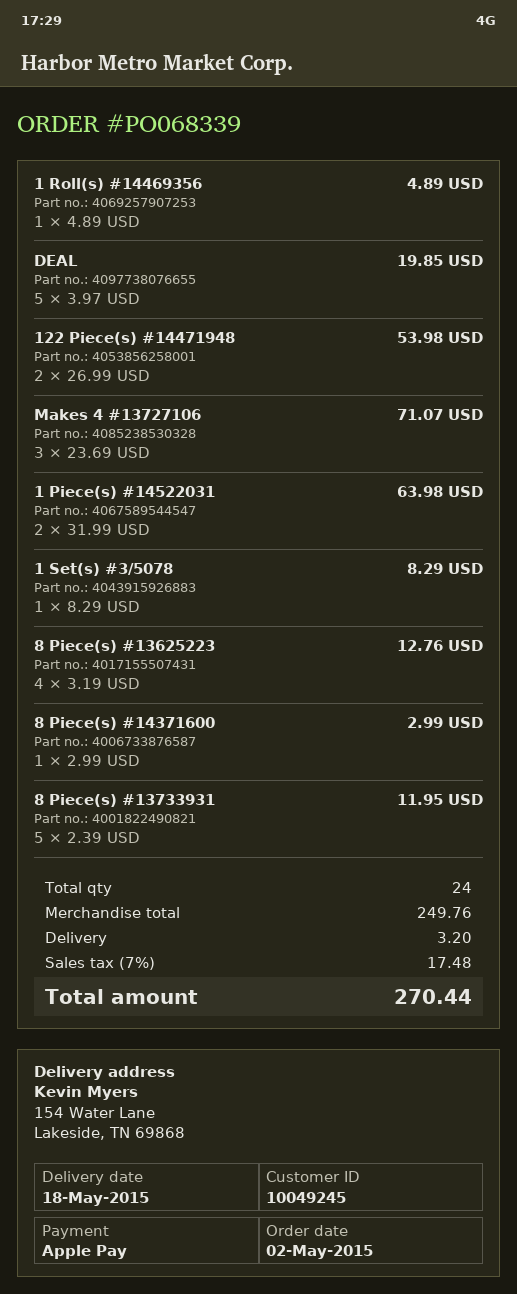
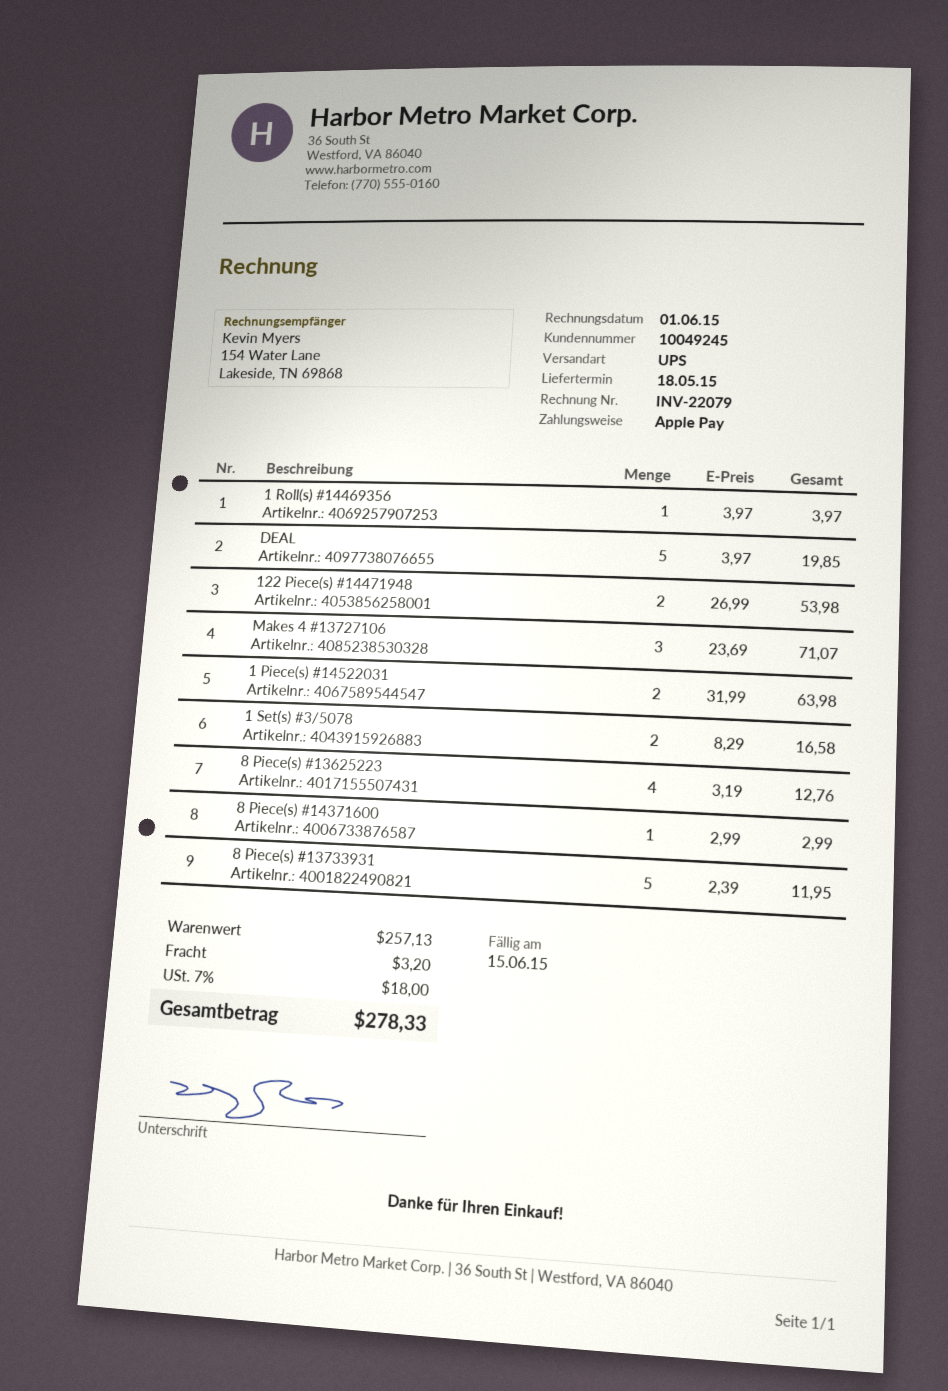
1 Roll(s) #14469356: 1 x 4.89 = 4.89 -> 1 x 3.97 = 3.97
1 Set(s) #3/5078: 1 x 8.29 = 8.29 -> 2 x 8.29 = 16.58
subtotal: 249.76 -> 257.13
tax: 7% = 17.48 -> 7% = 18.00
total: 270.44 -> 278.33

